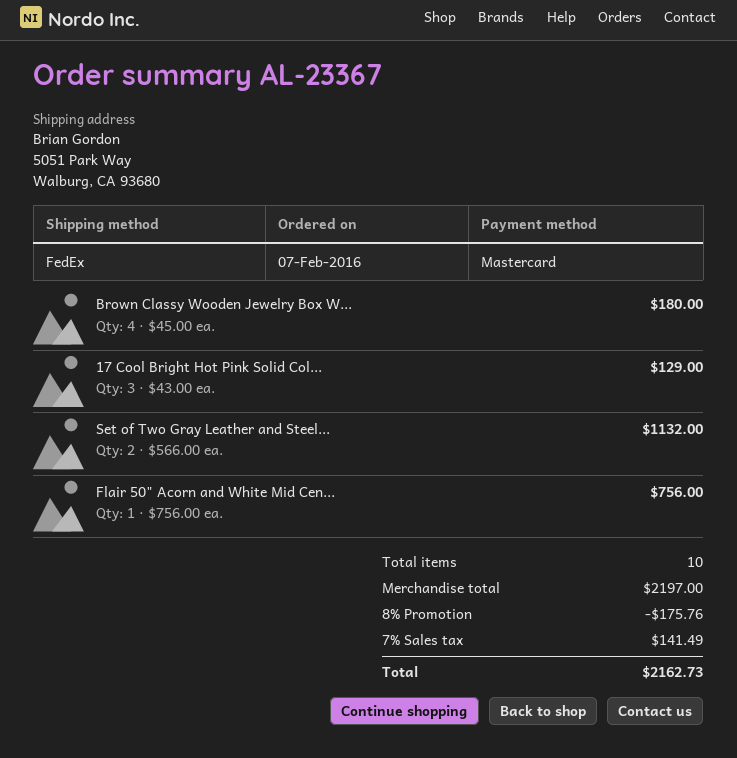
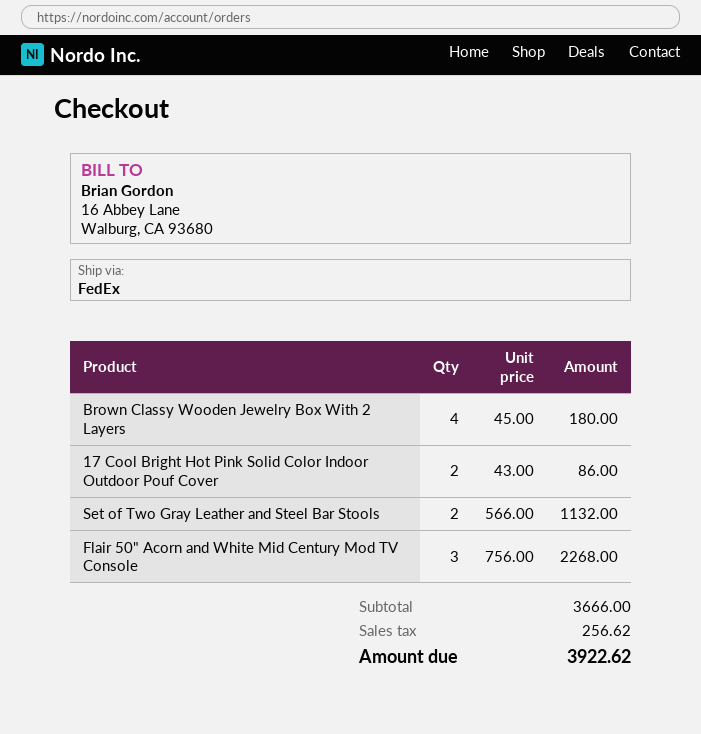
17 Cool Bright Hot Pink Solid Col...: 3 x 43.00 = 129.00 -> 2 x 43.00 = 86.00
Flair 50" Acorn and White Mid Cen...: 1 x 756.00 = 756.00 -> 3 x 756.00 = 2268.00
subtotal: 2197.00 -> 3666.00
discount: 8% = 175.76 -> none
tax: 141.49 -> 256.62
total: 2162.73 -> 3922.62

